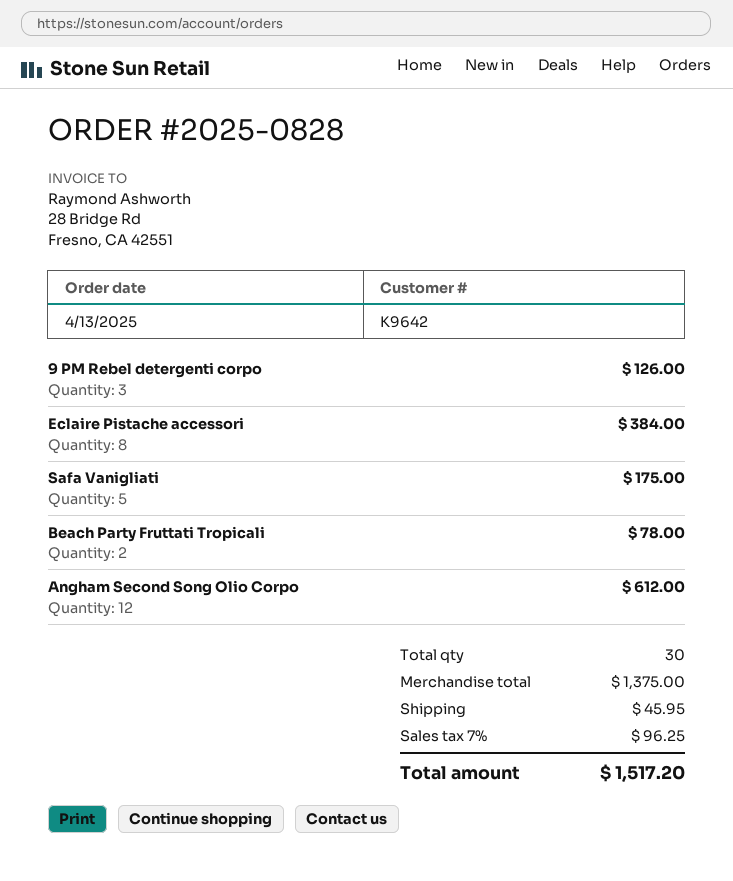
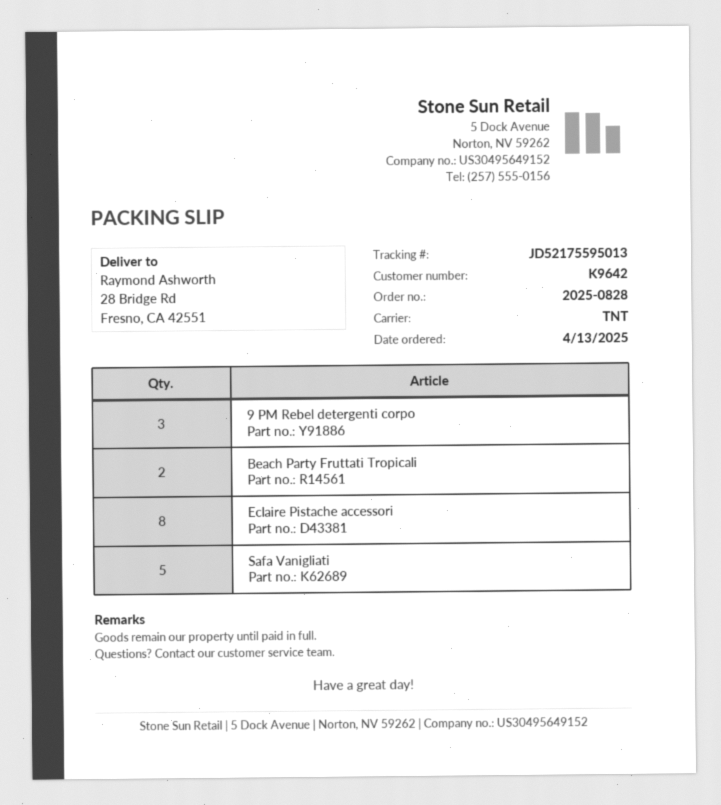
Angham Second Song Olio Corpo: 12 -> none

